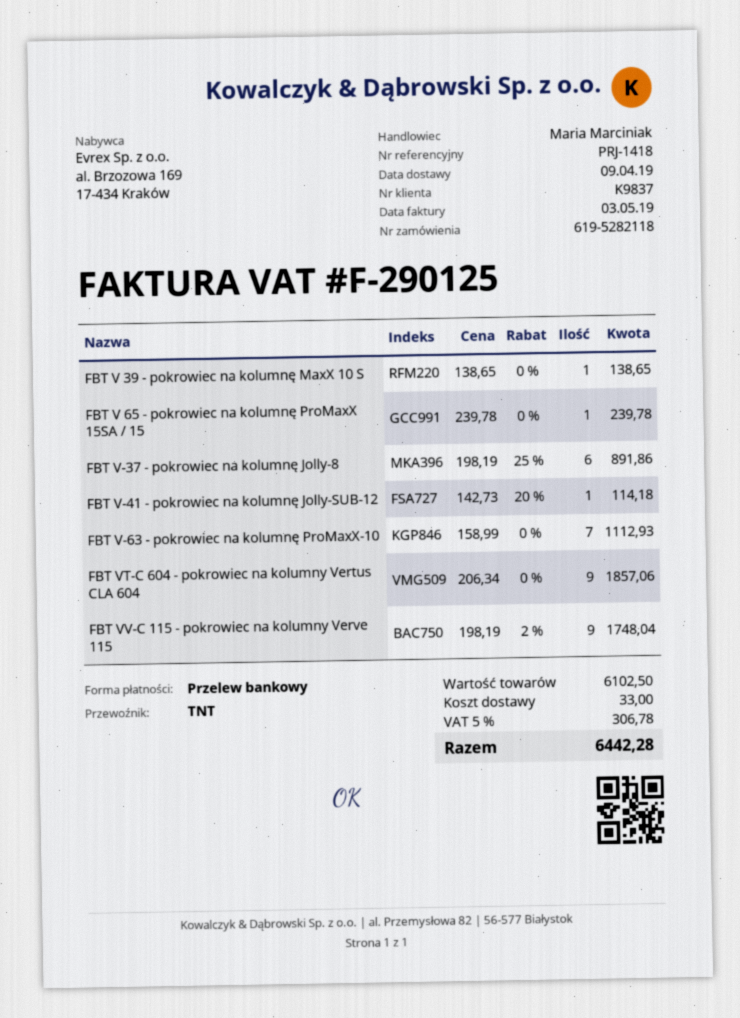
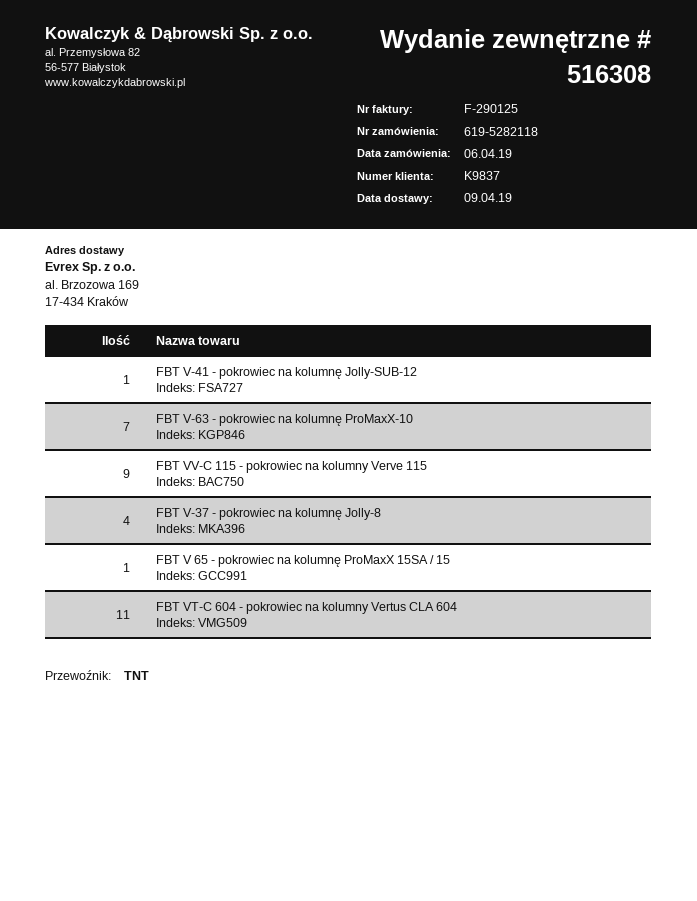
FBT V 39 - pokrowiec na kolumnę MaxX 10 S: 1 -> none
FBT V-37 - pokrowiec na kolumnę Jolly-8: 6 -> 4
FBT VT-C 604 - pokrowiec na kolumny Vertus CLA 604: 9 -> 11

